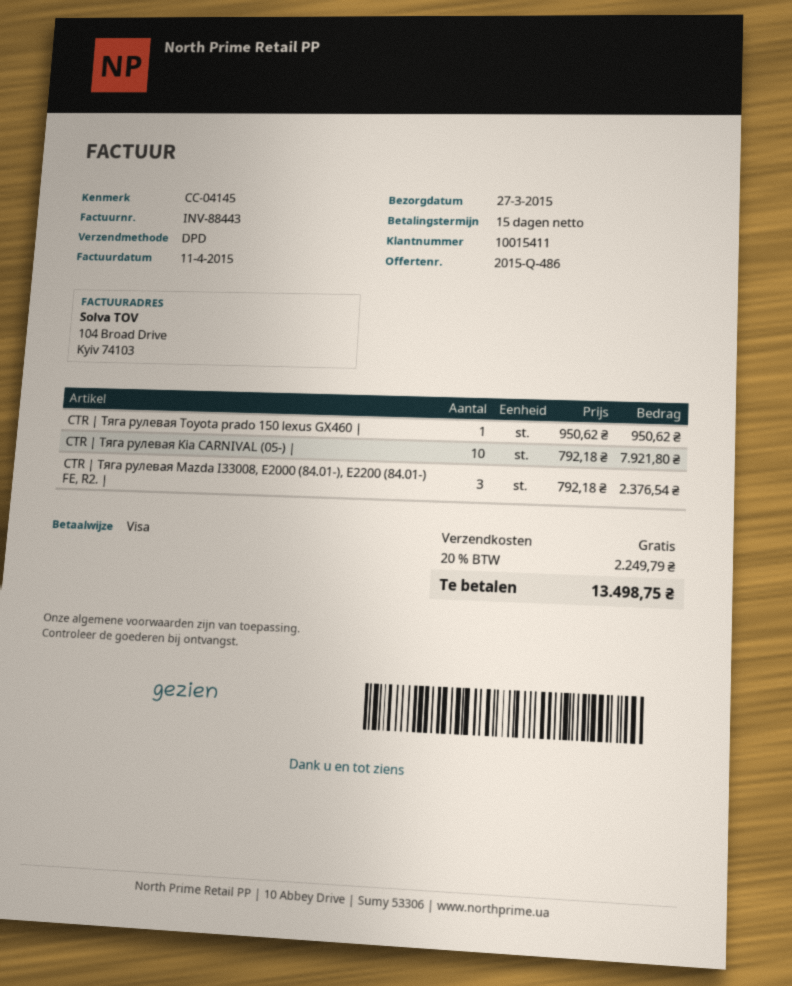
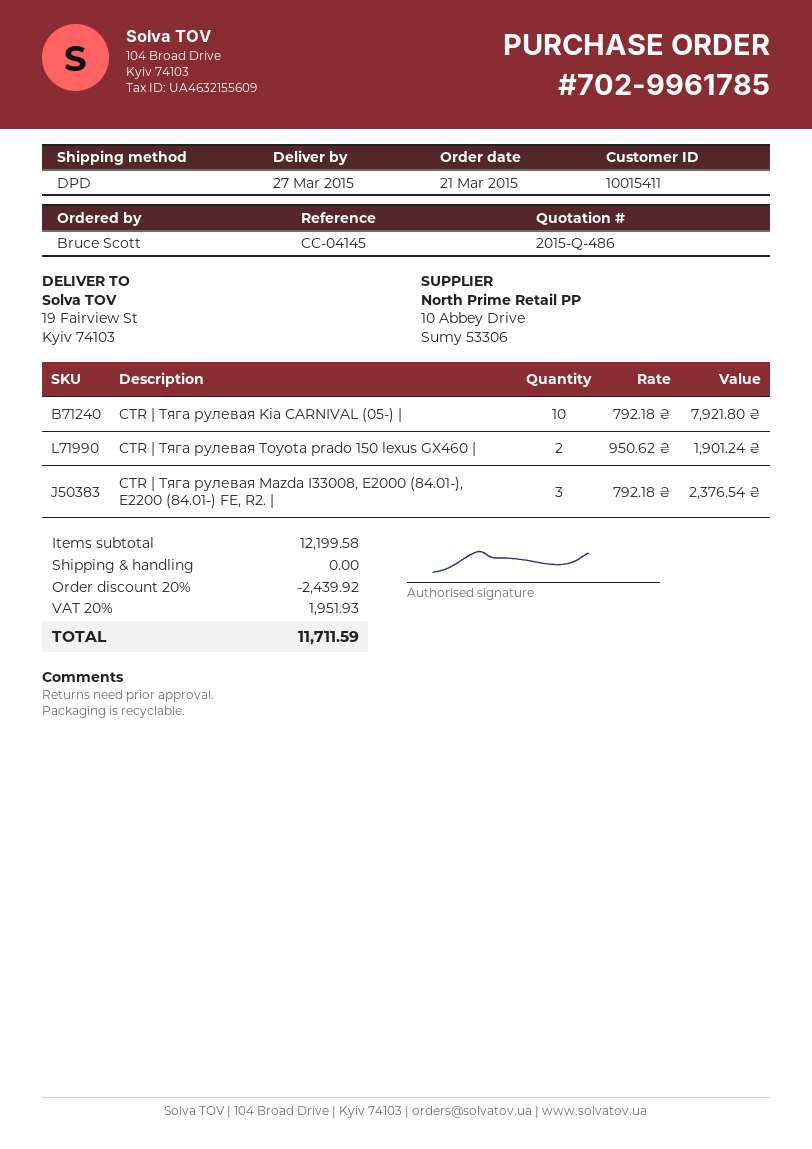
CTR | Тяга рулевая Toyota prado 150 lexus GX460 |: 1 x 950.62 = 950.62 -> 2 x 950.62 = 1901.24
discount: none -> 20% = 2439.92
tax: 20% = 2249.79 -> 20% = 1951.93
total: 13498.75 -> 11711.59

